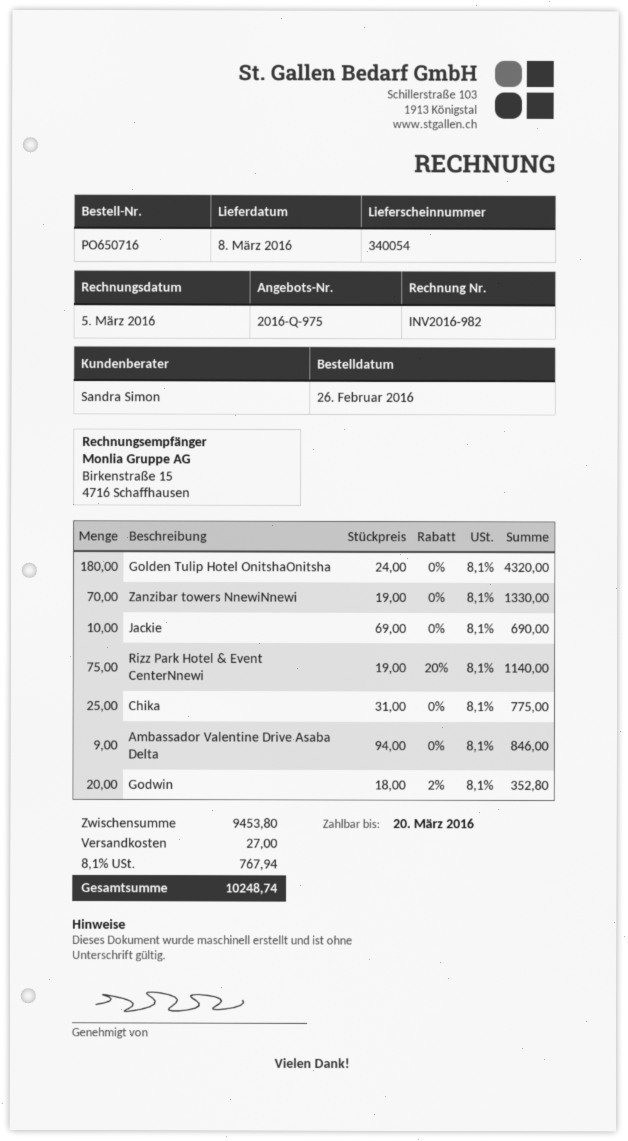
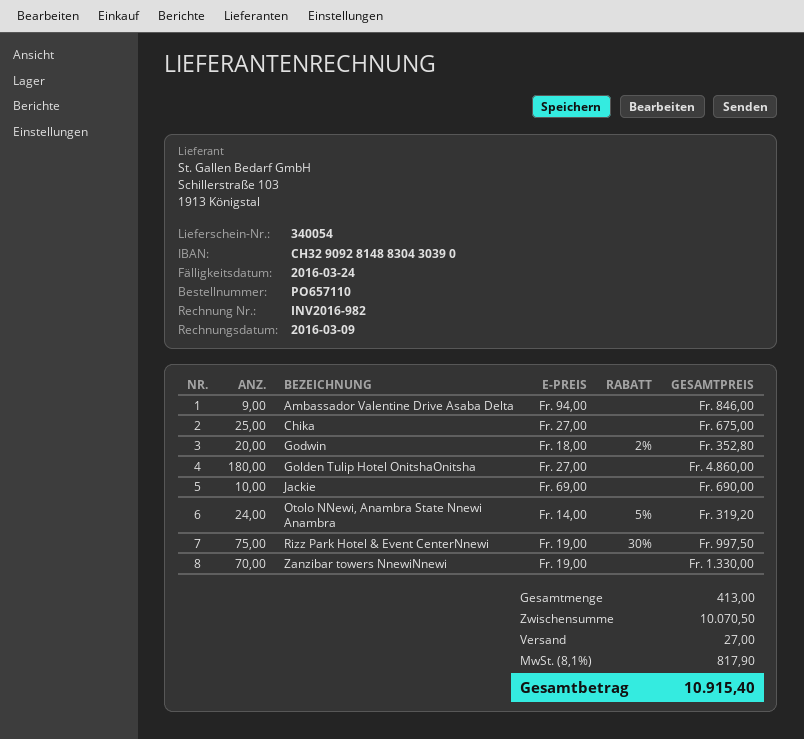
order number: PO650716 -> PO657110
invoice date: 2016-03-05 -> 2016-03-09
due date: 2016-03-20 -> 2016-03-24
Golden Tulip Hotel OnitshaOnitsha: 180 x 24.00 = 4320.00 -> 180 x 27.00 = 4860.00
Rizz Park Hotel & Event CenterNnewi: 75 x 19.00 - 20% = 1140.00 -> 75 x 19.00 - 30% = 997.50
Chika: 25 x 31.00 = 775.00 -> 25 x 27.00 = 675.00
Otolo NNewi, Anambra State Nnewi Anambra: none -> 24 x 14.00 - 5% = 319.20
subtotal: 9453.80 -> 10070.50
tax: 8.1% = 767.94 -> 8.1% = 817.90
total: 10248.74 -> 10915.40

